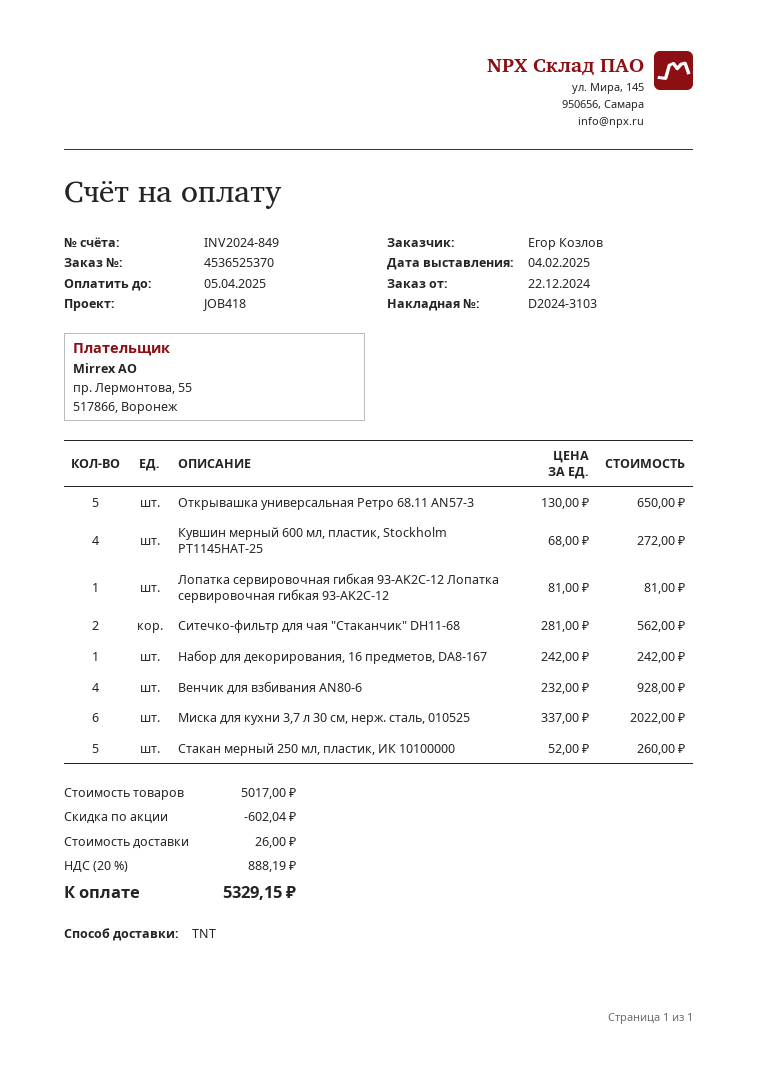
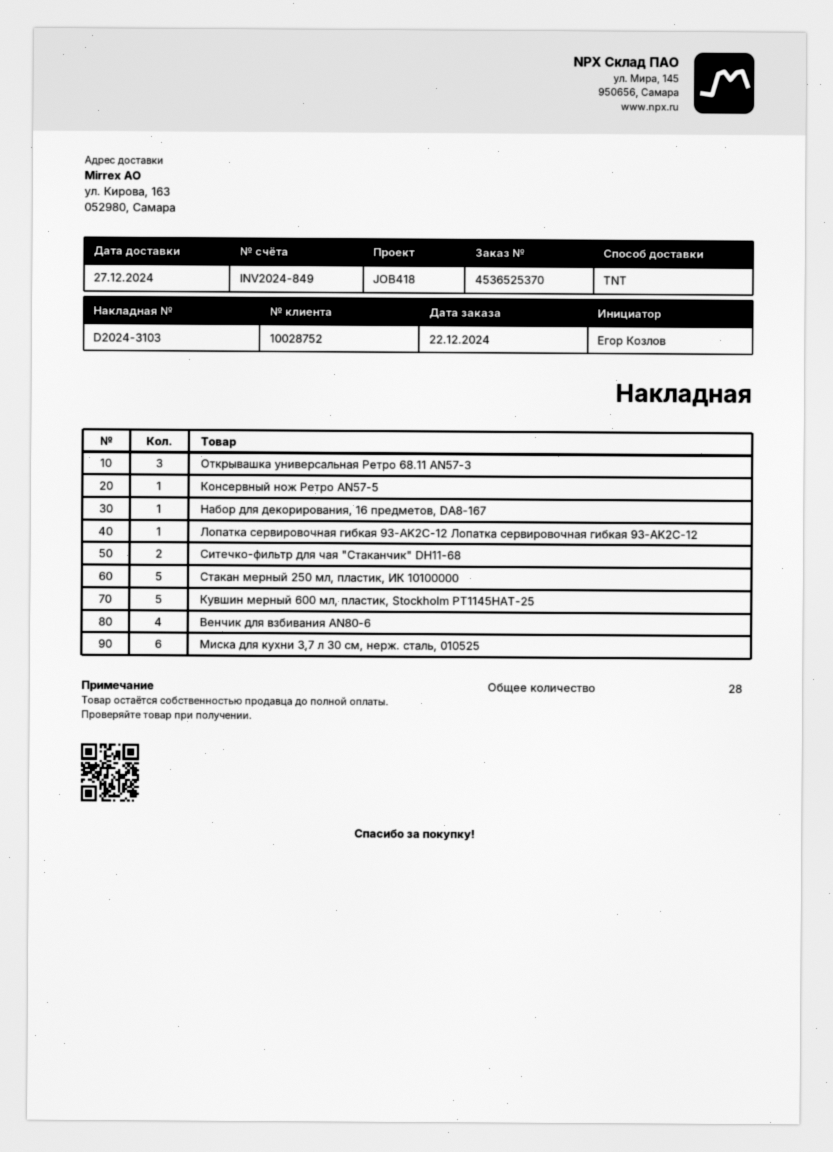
Открывашка универсальная Ретро 68.11 AN57-3: 5 -> 3
Кувшин мерный 600 мл, пластик, Stockholm PT1145НАТ-25: 4 -> 5
Консервный нож Ретро AN57-5: none -> 1

